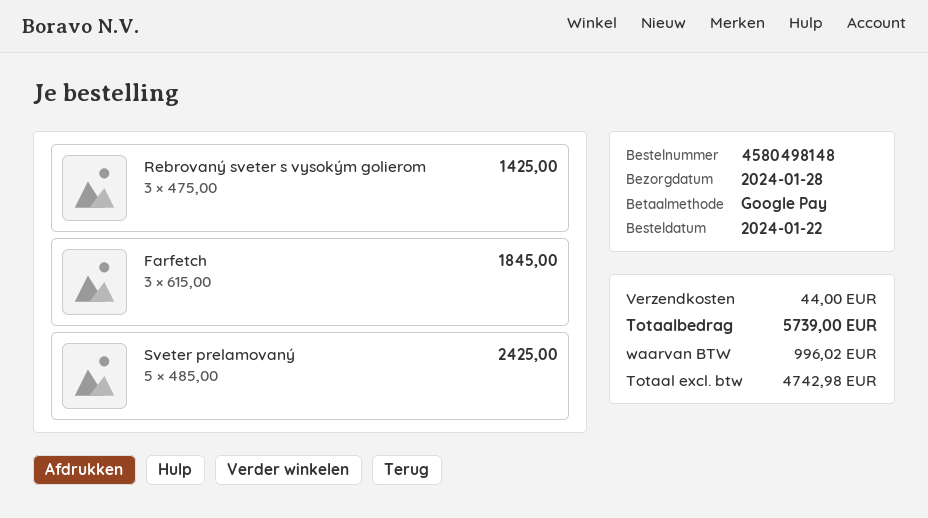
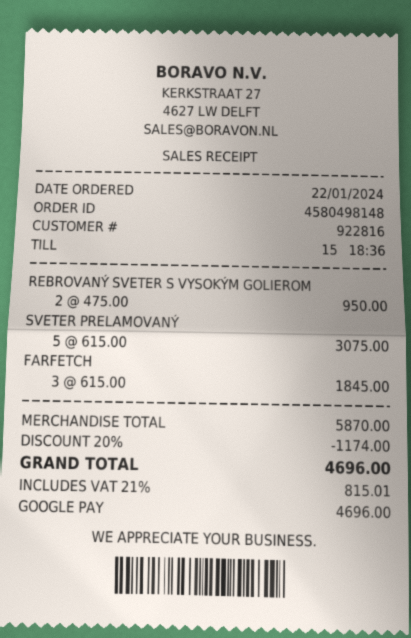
Rebrovaný sveter s vysokým golierom: 3 x 475.00 = 1425.00 -> 2 x 475.00 = 950.00
Sveter prelamovaný: 5 x 485.00 = 2425.00 -> 5 x 615.00 = 3075.00
discount: none -> 20% = 1174.00
shipping: 44.00 -> none
tax: 996.02 -> 815.01
total: 5739.00 -> 4696.00

